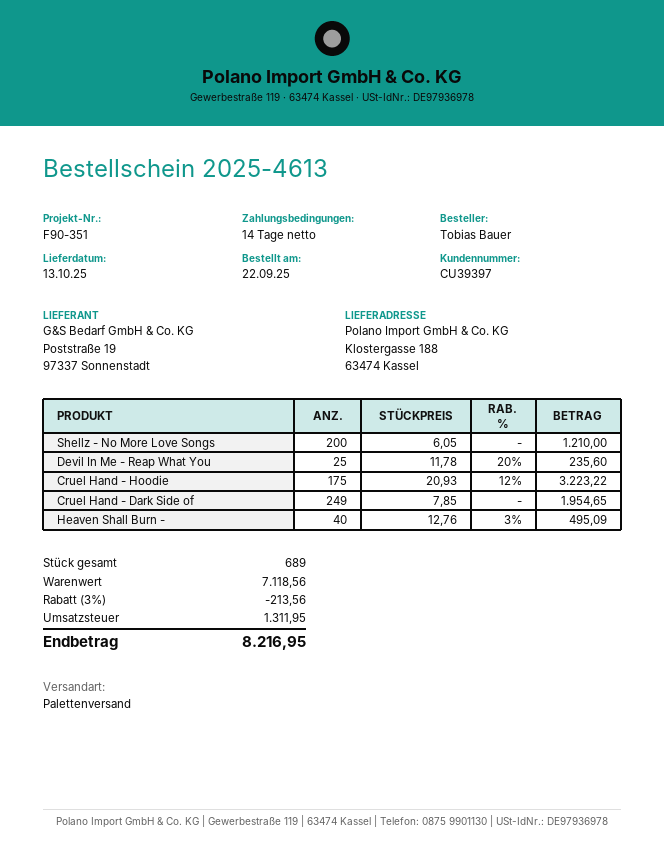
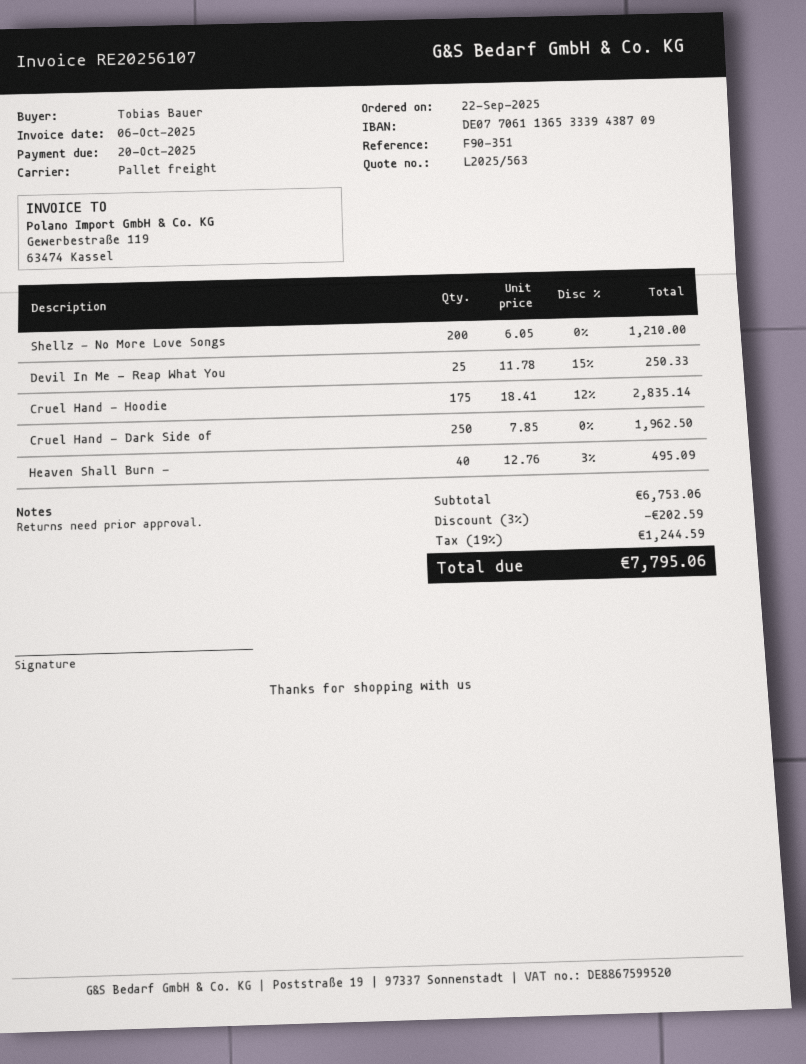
Devil In Me - Reap What You: 25 x 11.78 - 20% = 235.60 -> 25 x 11.78 - 15% = 250.33
Cruel Hand - Hoodie: 175 x 20.93 - 12% = 3223.22 -> 175 x 18.41 - 12% = 2835.14
Cruel Hand - Dark Side of: 249 x 7.85 = 1954.65 -> 250 x 7.85 = 1962.50
subtotal: 7118.56 -> 6753.06
discount: 3% = 213.56 -> 3% = 202.59
tax: 1311.95 -> 1244.59
total: 8216.95 -> 7795.06

